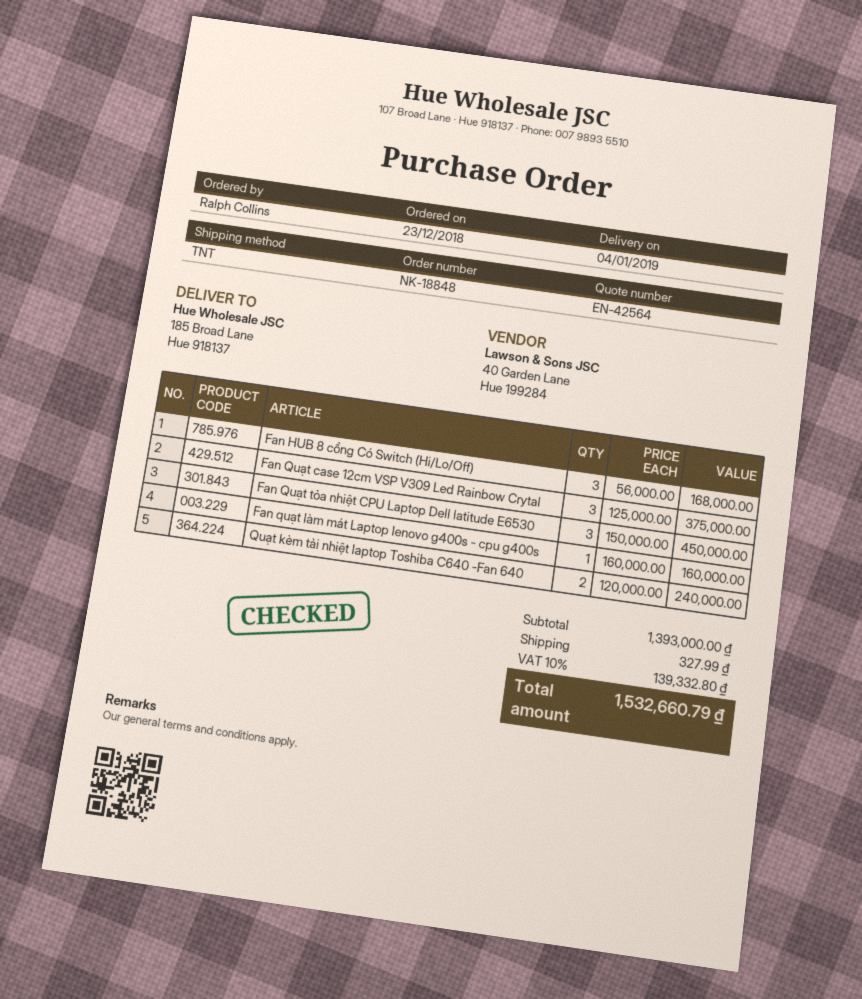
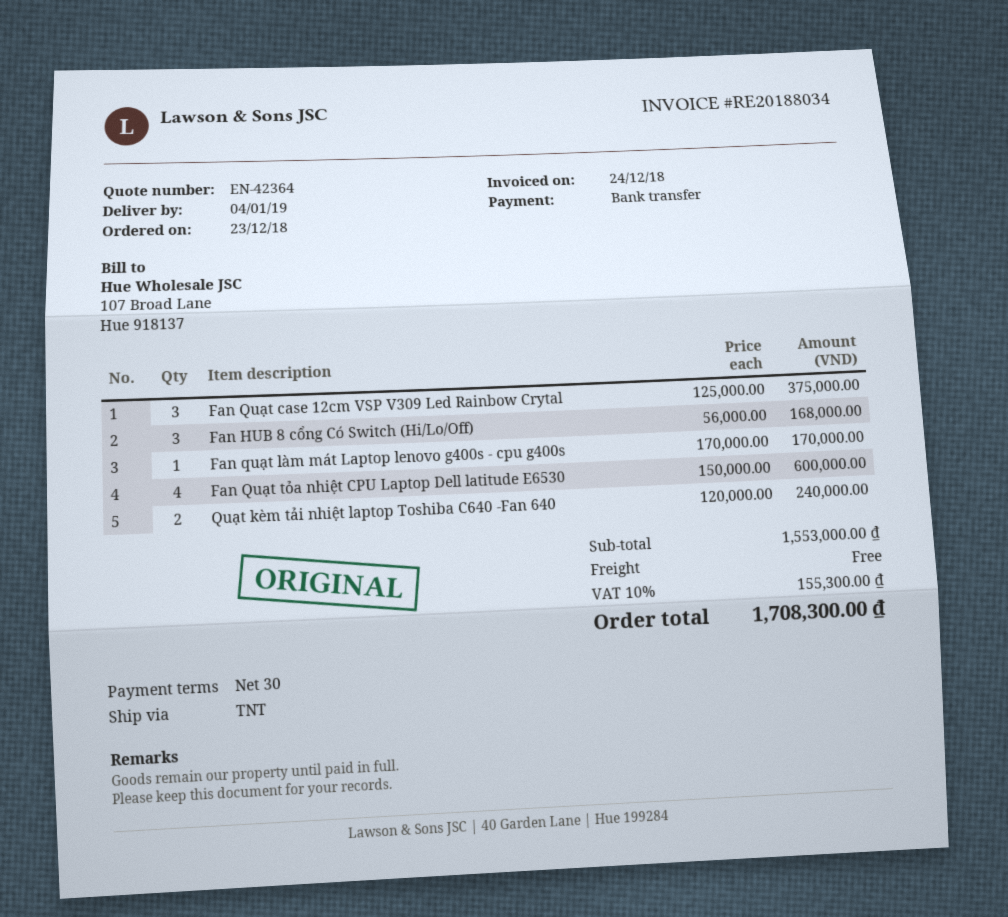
quote number: EN-42564 -> EN-42364
Fan Quạt tỏa nhiệt CPU Laptop Dell latitude E6530: 3 x 150000.00 = 450000.00 -> 4 x 150000.00 = 600000.00
Fan quạt làm mát Laptop lenovo g400s - cpu g400s: 1 x 160000.00 = 160000.00 -> 1 x 170000.00 = 170000.00
subtotal: 1393000.00 -> 1553000.00
shipping: 327.99 -> 0.00
tax: 10% = 139332.80 -> 10% = 155300.00
total: 1532660.79 -> 1708300.00

